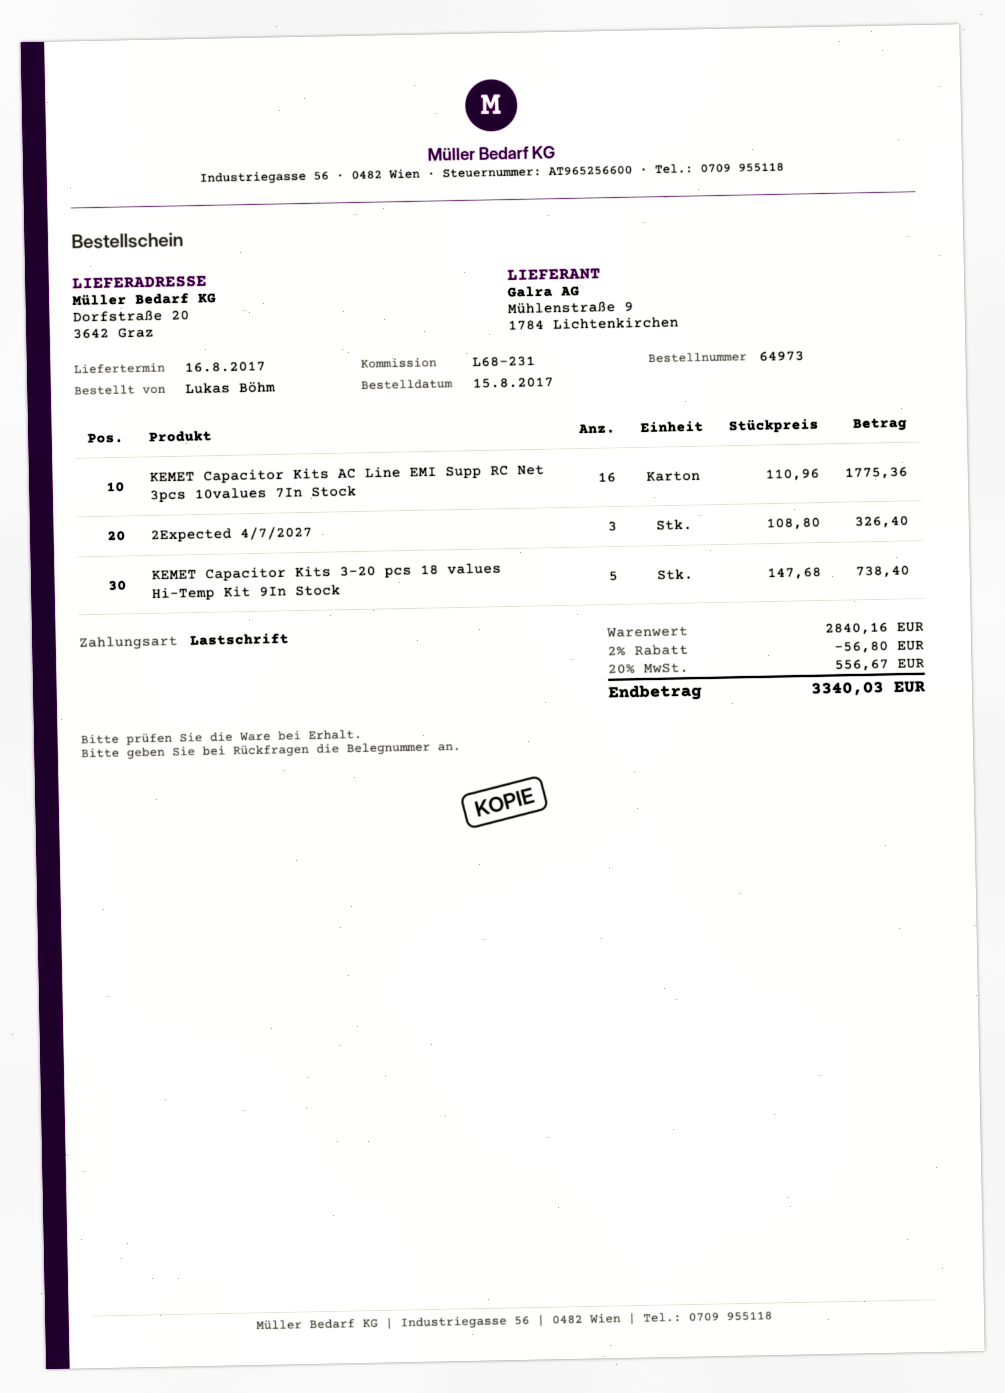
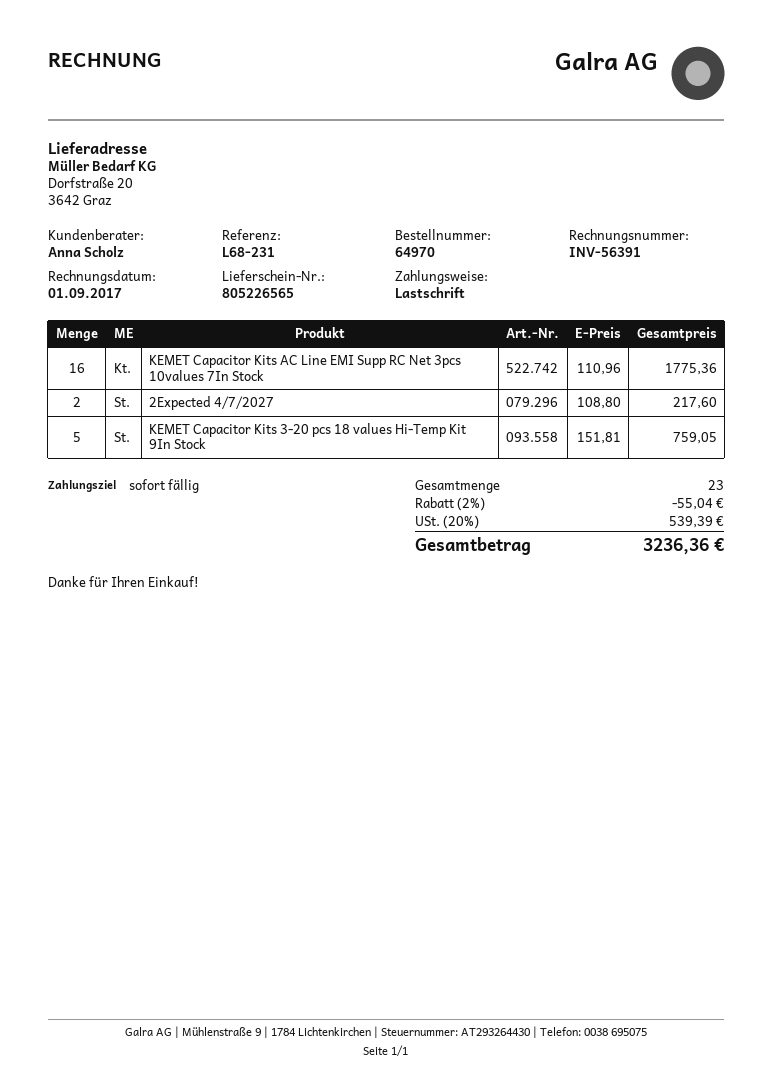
order number: 64973 -> 64970
2Expected 4/7/2027: 3 x 108.80 = 326.40 -> 2 x 108.80 = 217.60
KEMET Capacitor Kits 3-20 pcs 18 values Hi-Temp Kit 9In Stock: 5 x 147.68 = 738.40 -> 5 x 151.81 = 759.05
discount: 2% = 56.80 -> 2% = 55.04
tax: 20% = 556.67 -> 20% = 539.39
total: 3340.03 -> 3236.36

